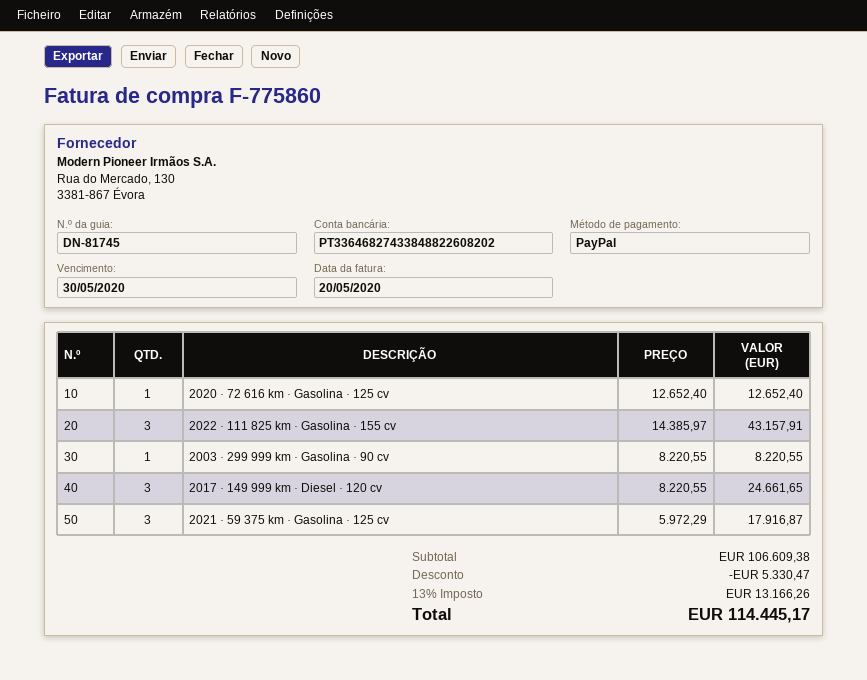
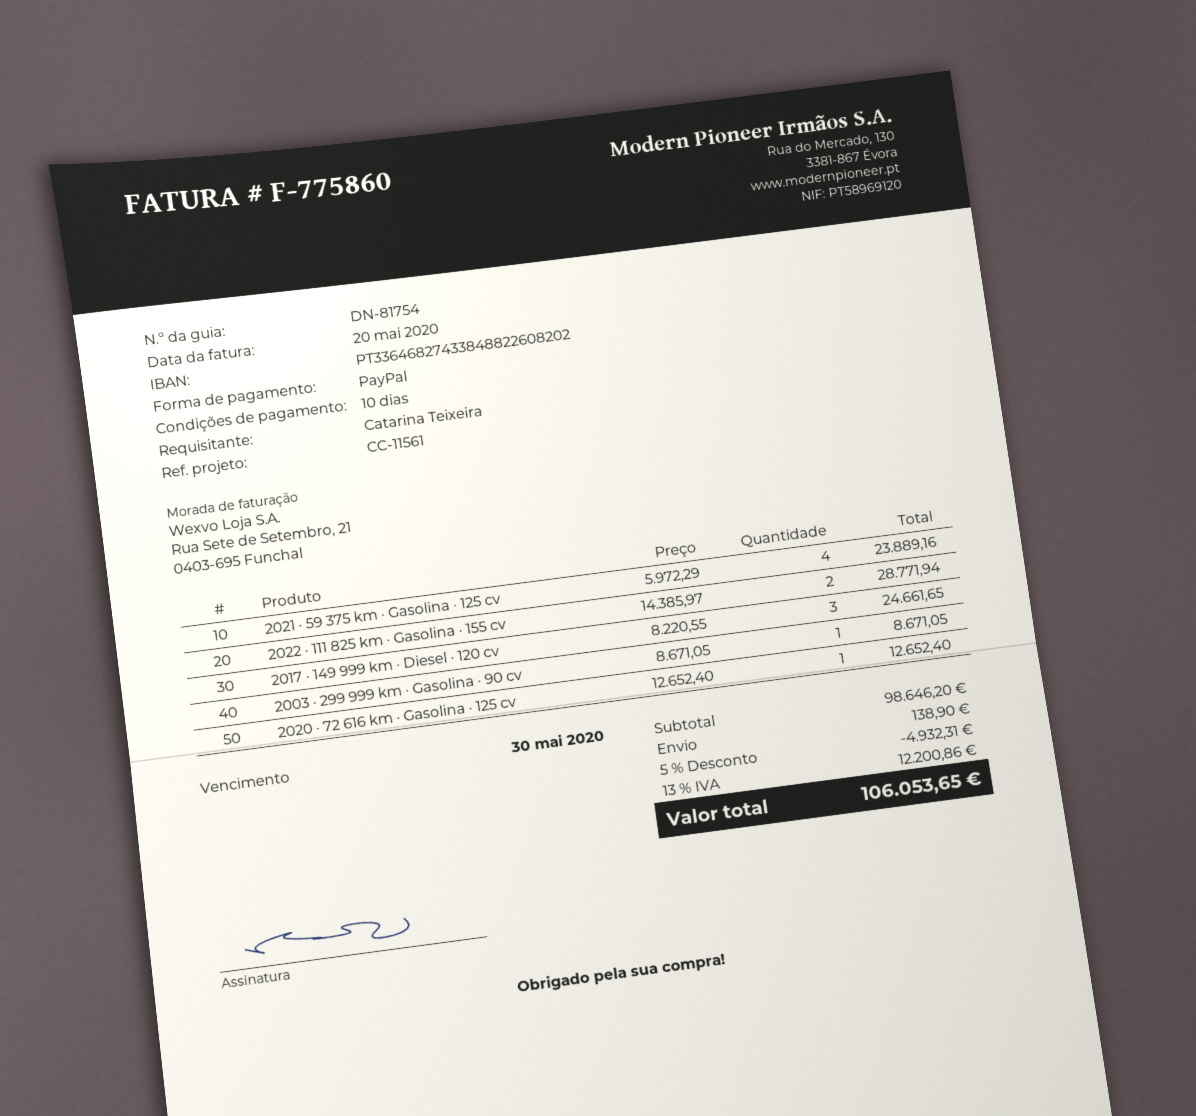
delivery note number: DN-81745 -> DN-81754
2022 · 111 825 km · Gasolina · 155 cv: 3 x 14385.97 = 43157.91 -> 2 x 14385.97 = 28771.94
2003 · 299 999 km · Gasolina · 90 cv: 1 x 8220.55 = 8220.55 -> 1 x 8671.05 = 8671.05
2021 · 59 375 km · Gasolina · 125 cv: 3 x 5972.29 = 17916.87 -> 4 x 5972.29 = 23889.16
subtotal: 106609.38 -> 98646.20
discount: 5330.47 -> 4932.31
shipping: none -> 138.90
tax: 13% = 13166.26 -> 13% = 12200.86
total: 114445.17 -> 106053.65

